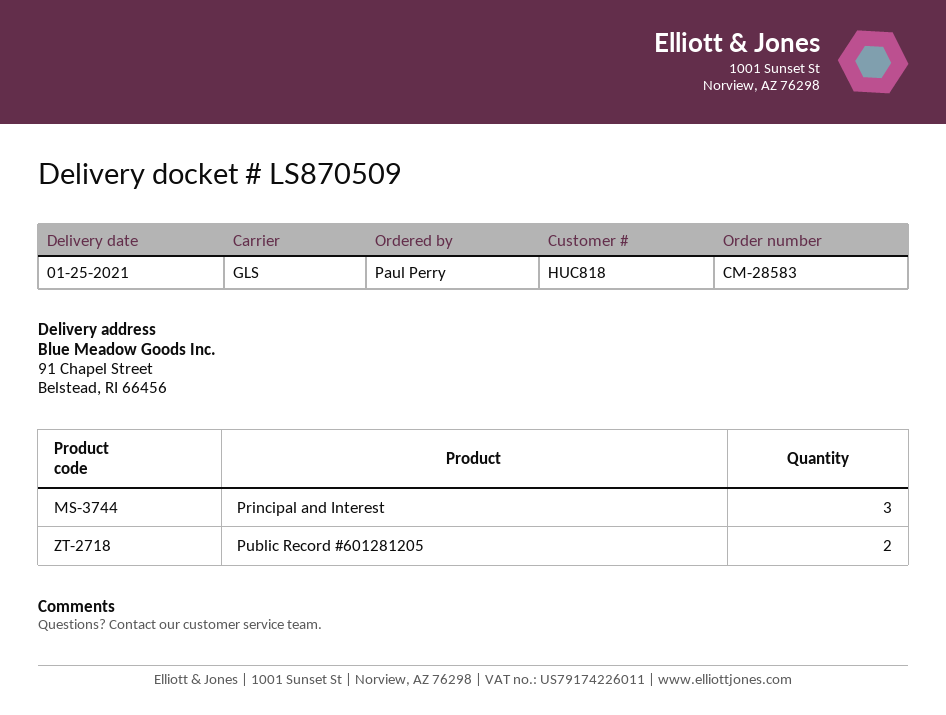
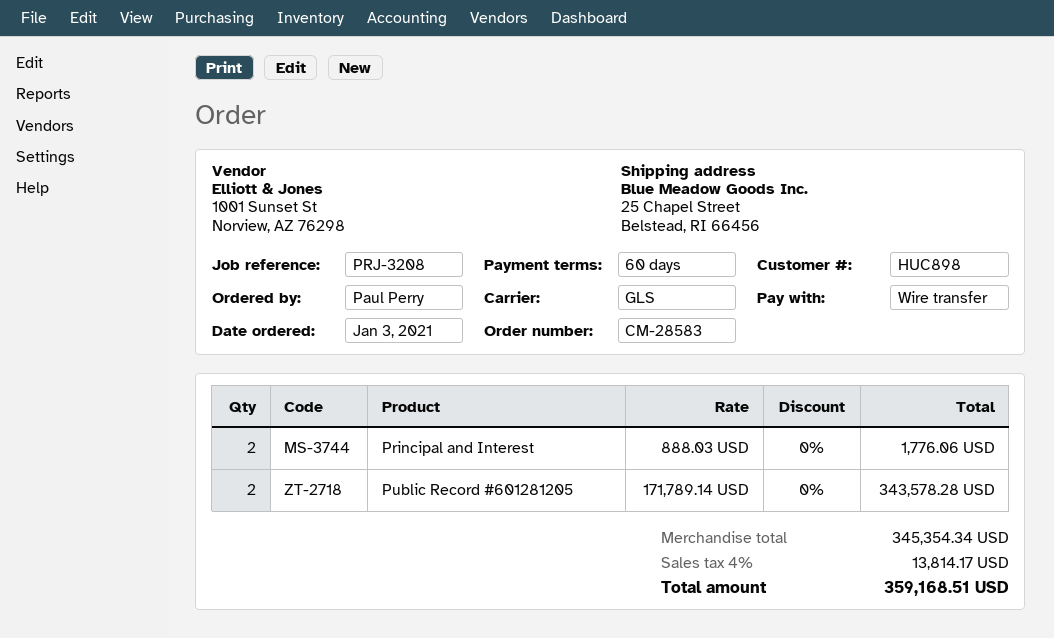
customer number: HUC818 -> HUC898
ship to: 91 Chapel Street, Belstead, RI 66456 -> 25 Chapel Street, Belstead, RI 66456
Principal and Interest: 3 -> 2

